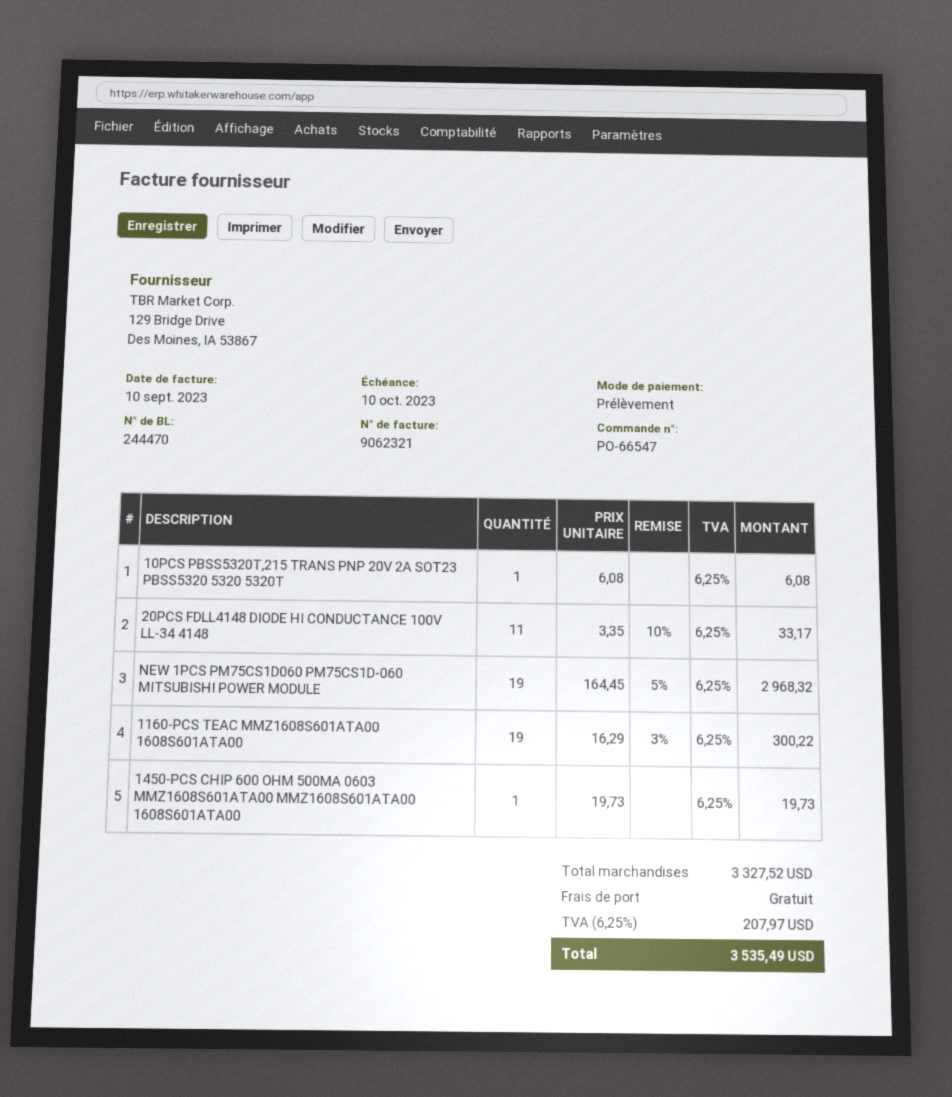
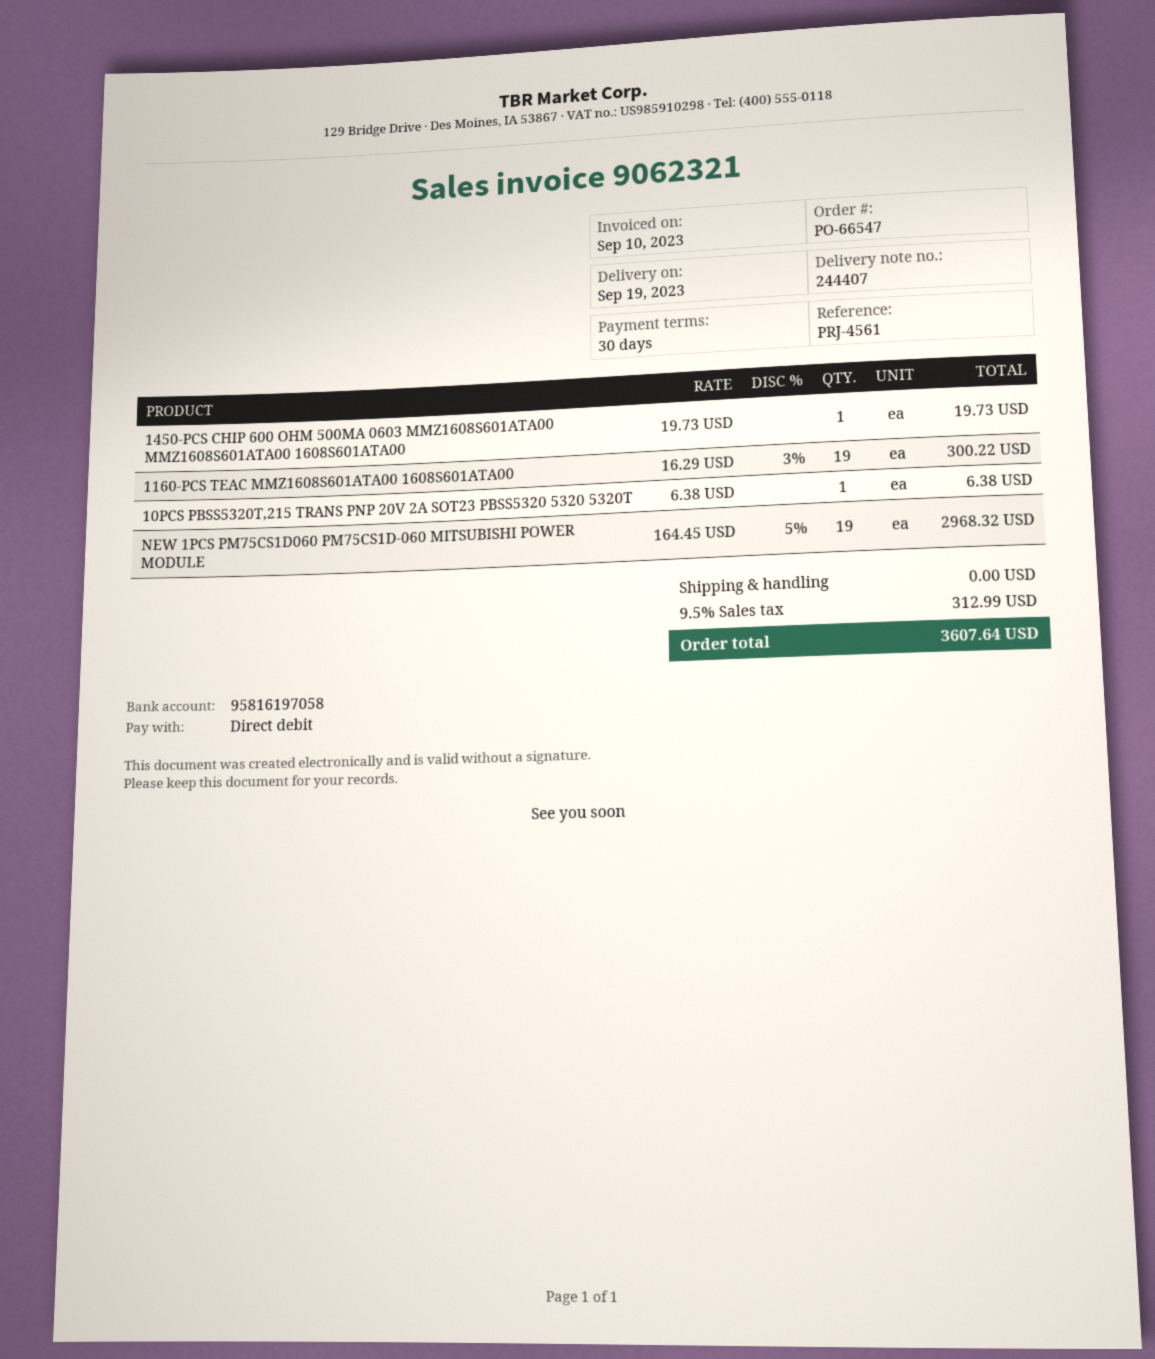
delivery note number: 244470 -> 244407
10PCS PBSS5320T,215 TRANS PNP 20V 2A SOT23 PBSS5320 5320 5320T: 1 x 6.08 = 6.08 -> 1 x 6.38 = 6.38
20PCS FDLL4148 DIODE HI CONDUCTANCE 100V LL-34 4148: 11 x 3.35 - 10% = 33.17 -> none
tax: 6.25% = 207.97 -> 9.5% = 312.99
total: 3535.49 -> 3607.64

